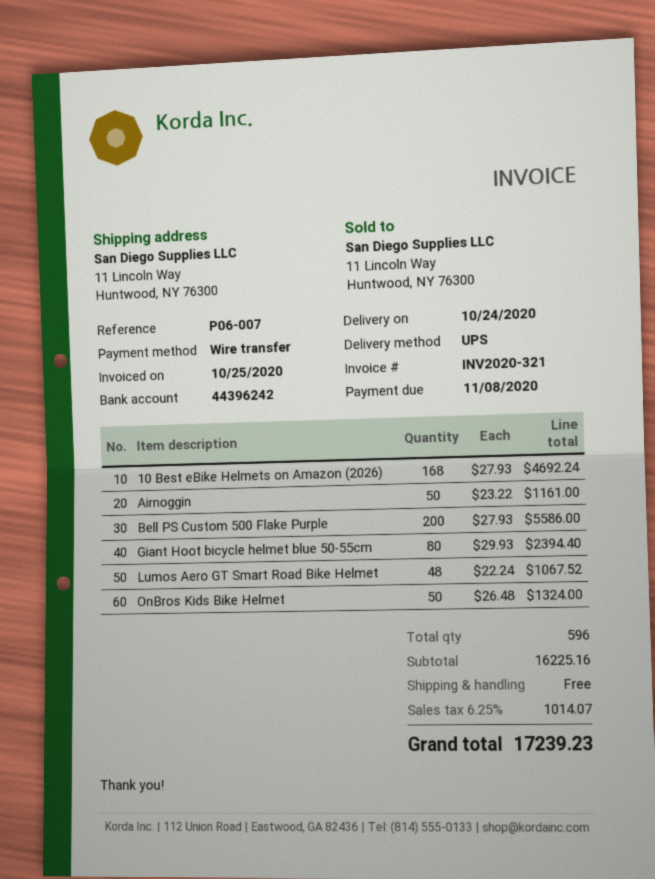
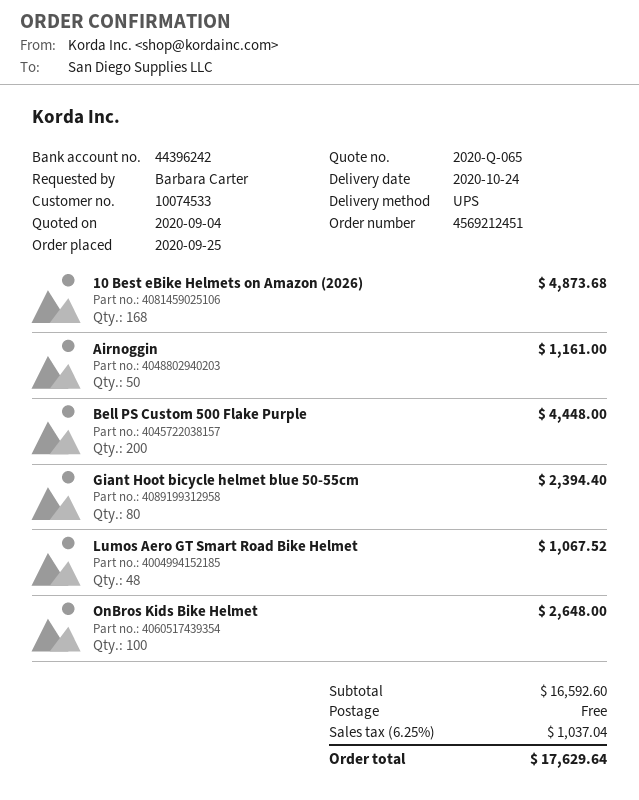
10 Best eBike Helmets on Amazon (2026): 168 for 4692.24 -> 168 for 4873.68
Bell PS Custom 500 Flake Purple: 200 for 5586.00 -> 200 for 4448.00
OnBros Kids Bike Helmet: 50 for 1324.00 -> 100 for 2648.00
subtotal: 16225.16 -> 16592.60
tax: 6.25% = 1014.07 -> 6.25% = 1037.04
total: 17239.23 -> 17629.64

